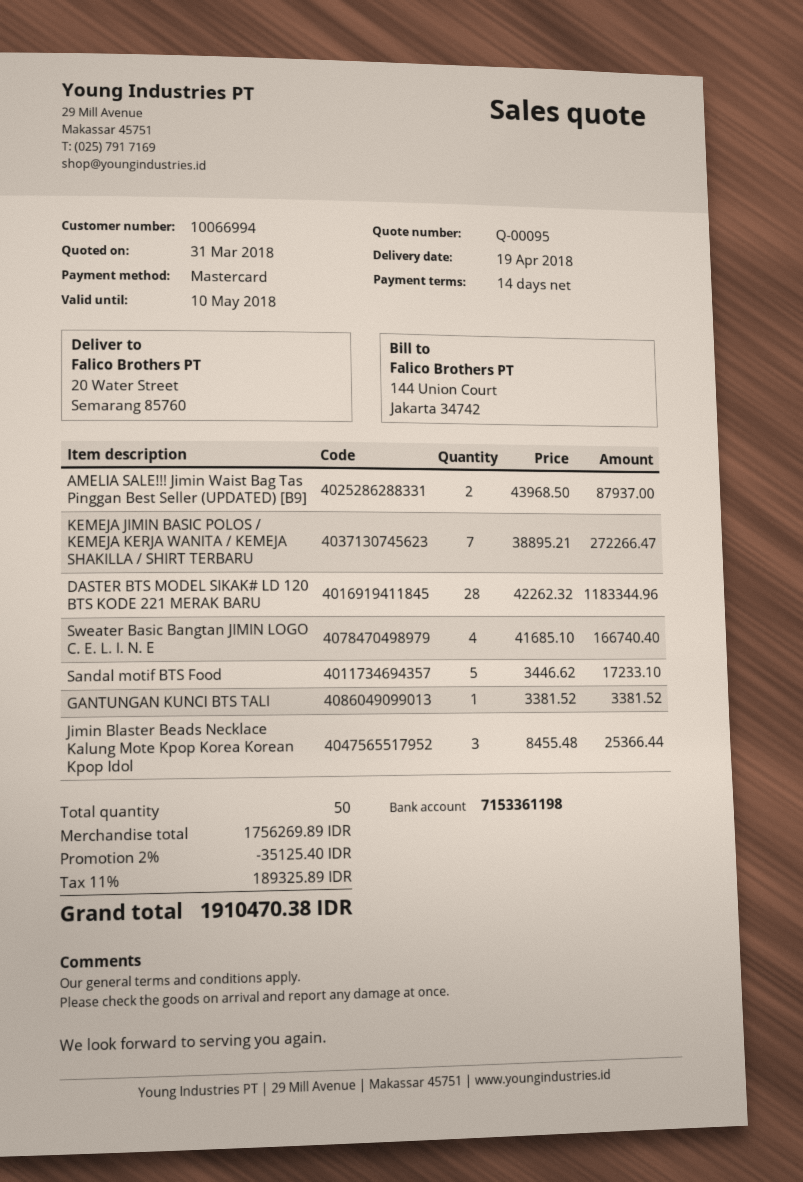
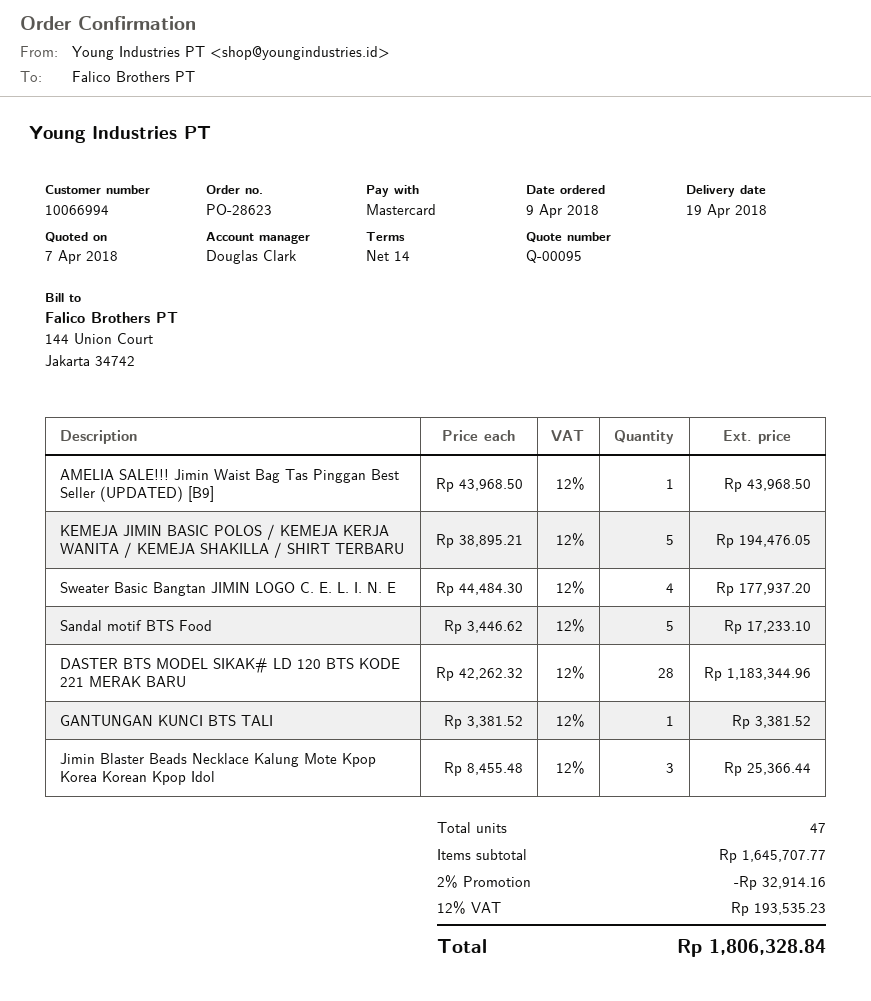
quote date: 2018-03-31 -> 2018-04-07
AMELIA SALE!!! Jimin Waist Bag Tas Pinggan Best Seller (UPDATED) [B9]: 2 x 43968.50 = 87937.00 -> 1 x 43968.50 = 43968.50
KEMEJA JIMIN BASIC POLOS / KEMEJA KERJA WANITA / KEMEJA SHAKILLA / SHIRT TERBARU: 7 x 38895.21 = 272266.47 -> 5 x 38895.21 = 194476.05
Sweater Basic Bangtan JIMIN LOGO C. E. L. I. N. E: 4 x 41685.10 = 166740.40 -> 4 x 44484.30 = 177937.20
total quantity: 50 -> 47
subtotal: 1756269.89 -> 1645707.77
discount: 2% = 35125.40 -> 2% = 32914.16
tax: 11% = 189325.89 -> 12% = 193535.23
total: 1910470.38 -> 1806328.84

